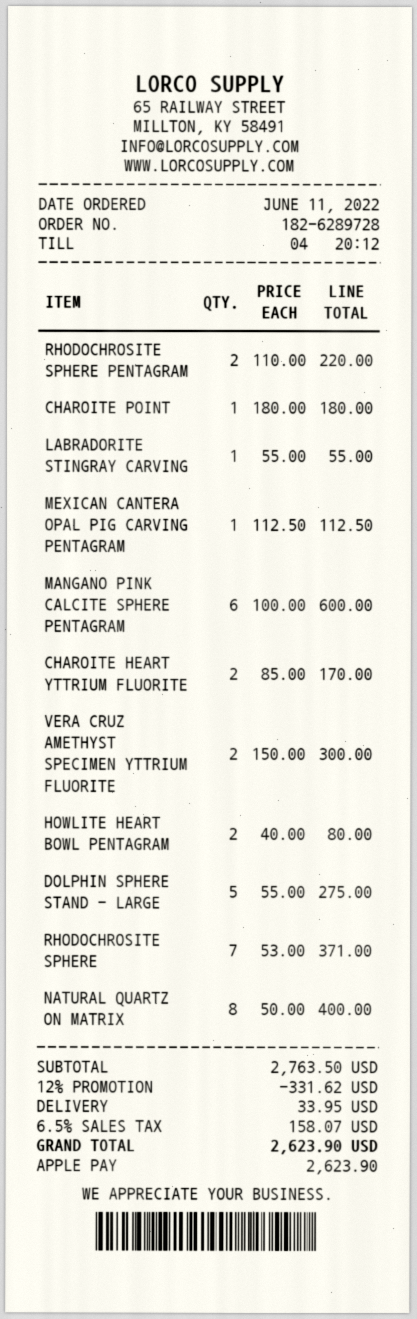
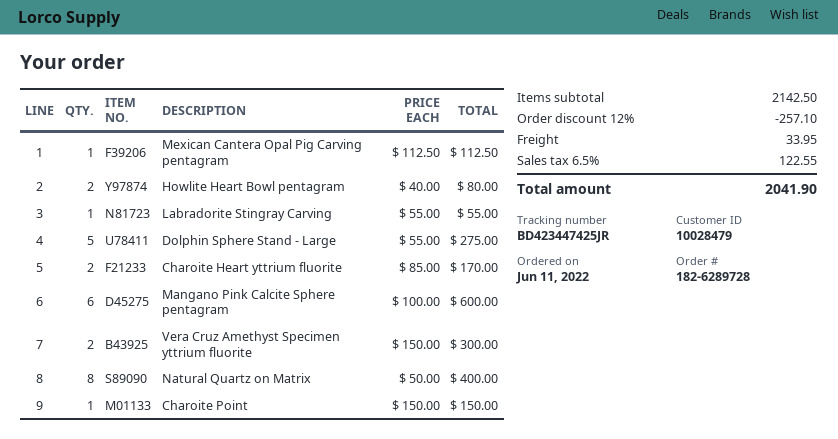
RHODOCHROSITE SPHERE PENTAGRAM: 2 x 110.00 = 220.00 -> none
CHAROITE POINT: 1 x 180.00 = 180.00 -> 1 x 150.00 = 150.00
RHODOCHROSITE SPHERE: 7 x 53.00 = 371.00 -> none
subtotal: 2763.50 -> 2142.50
discount: 12% = 331.62 -> 12% = 257.10
tax: 6.5% = 158.07 -> 6.5% = 122.55
total: 2623.90 -> 2041.90

